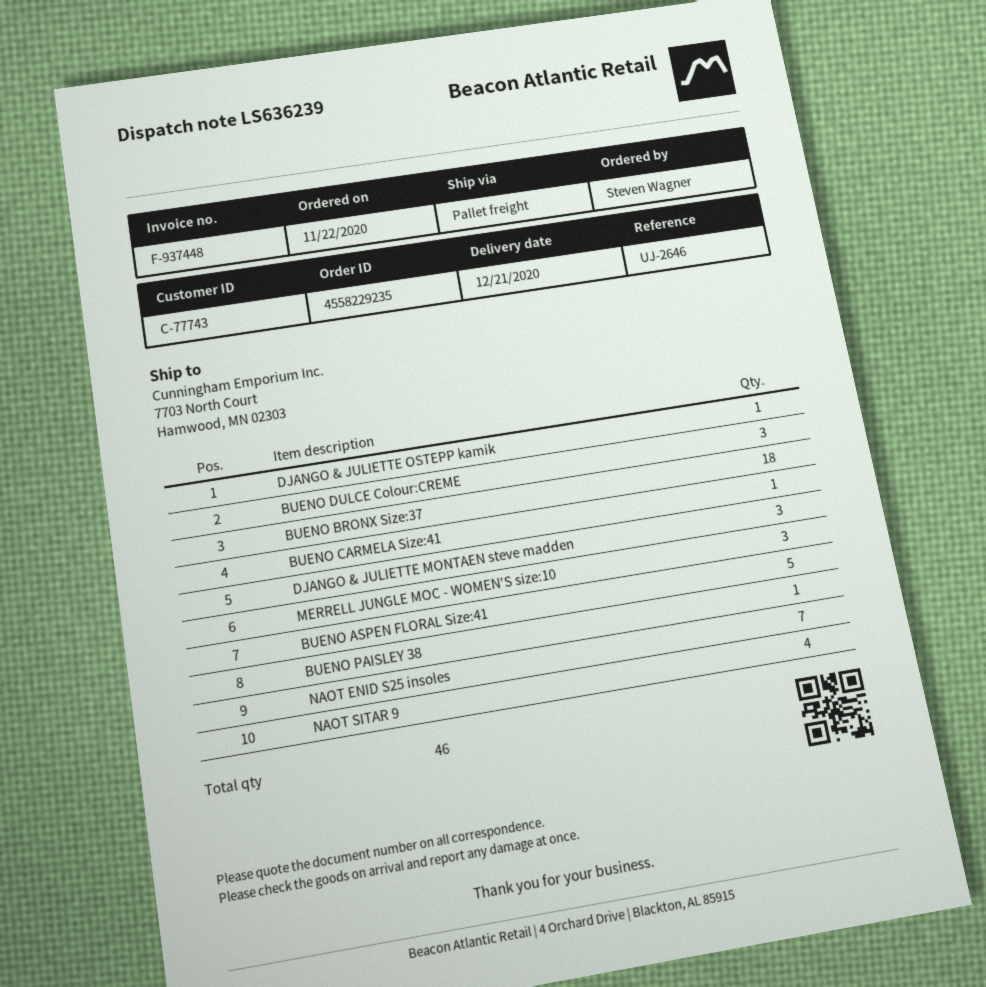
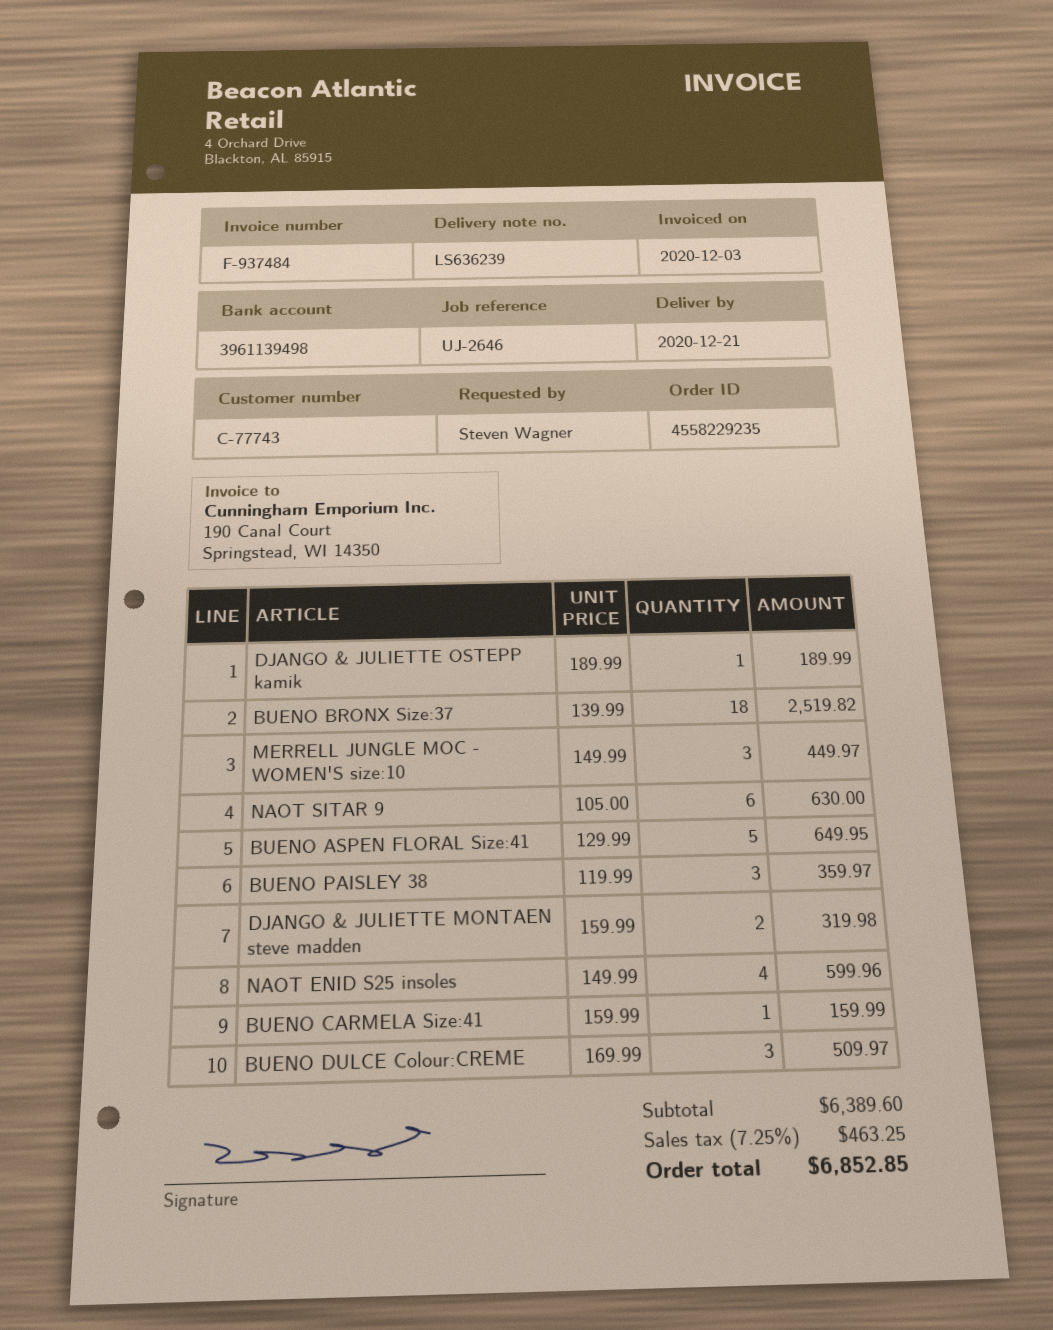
invoice number: F-937448 -> F-937484
DJANGO & JULIETTE MONTAEN steve madden: 3 -> 2
BUENO PAISLEY 38: 1 -> 3
NAOT ENID S25 insoles: 7 -> 4
NAOT SITAR 9: 4 -> 6

